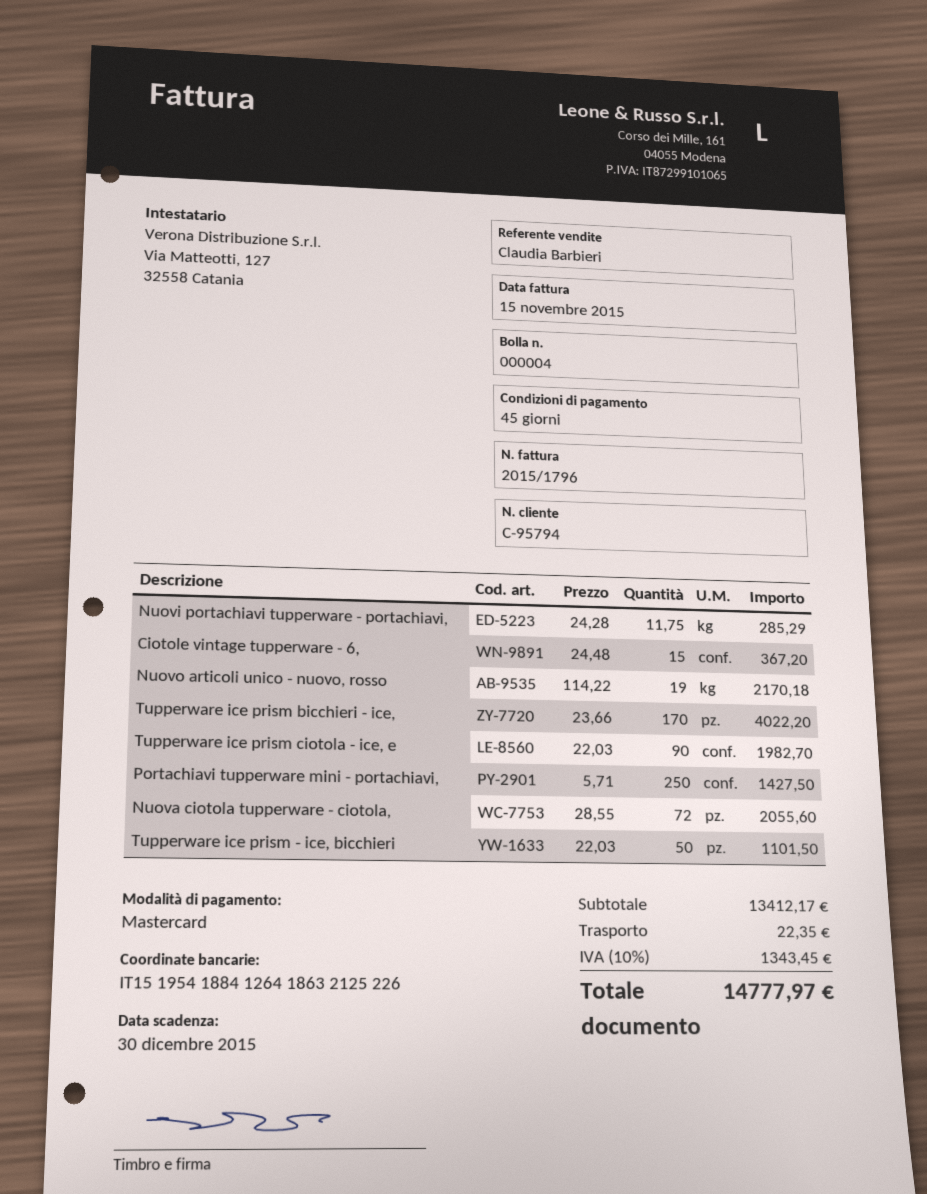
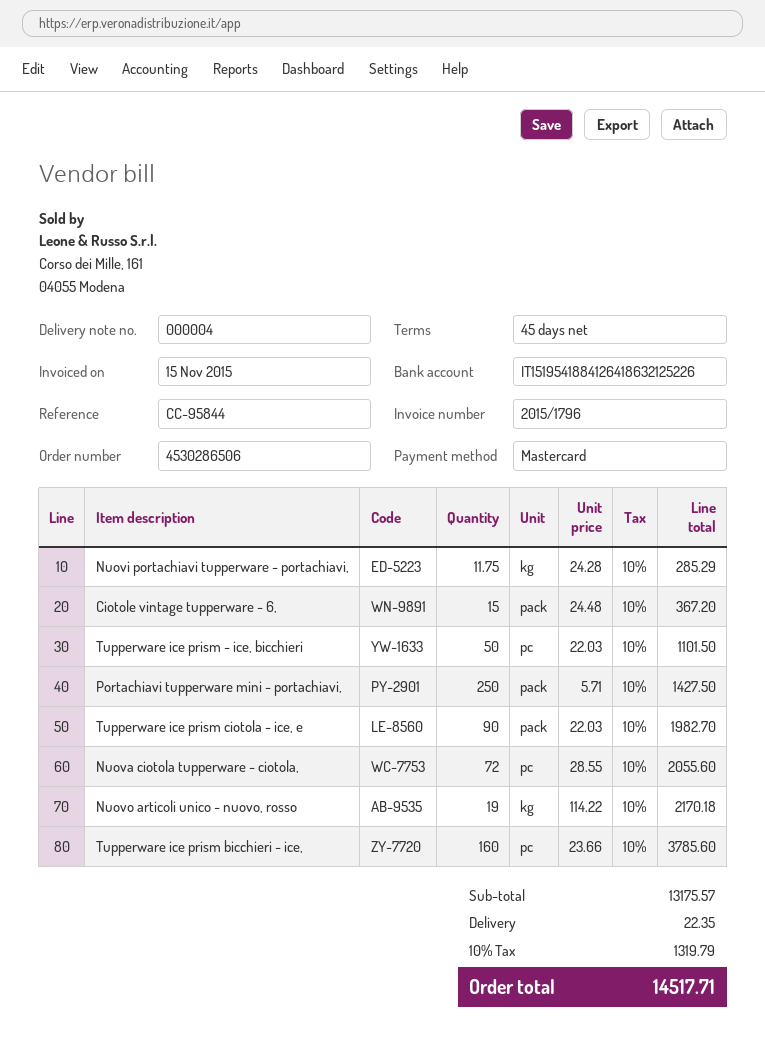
Tupperware ice prism bicchieri - ice,: 170 x 23.66 = 4022.20 -> 160 x 23.66 = 3785.60
subtotal: 13412.17 -> 13175.57
tax: 10% = 1343.45 -> 10% = 1319.79
total: 14777.97 -> 14517.71

